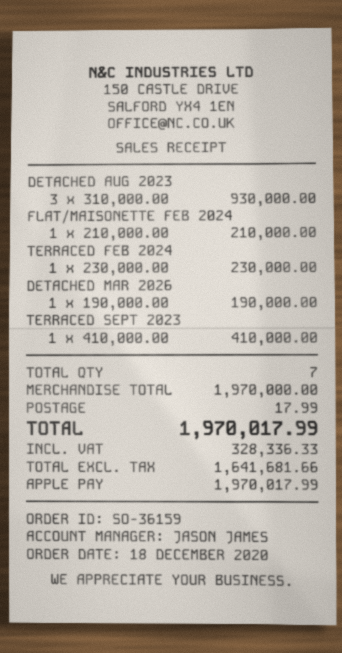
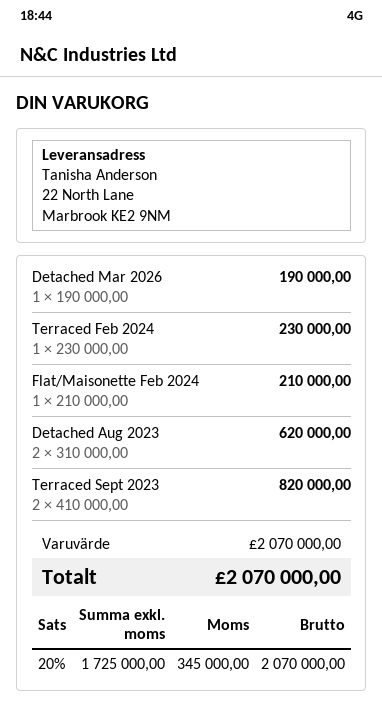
DETACHED AUG 2023: 3 x 310000.00 = 930000.00 -> 2 x 310000.00 = 620000.00
TERRACED SEPT 2023: 1 x 410000.00 = 410000.00 -> 2 x 410000.00 = 820000.00
subtotal: 1970000.00 -> 2070000.00
shipping: 17.99 -> none
net: 1641681.66 -> 1725000.00
tax: 328336.33 -> 345000.00
total: 1970017.99 -> 2070000.00

